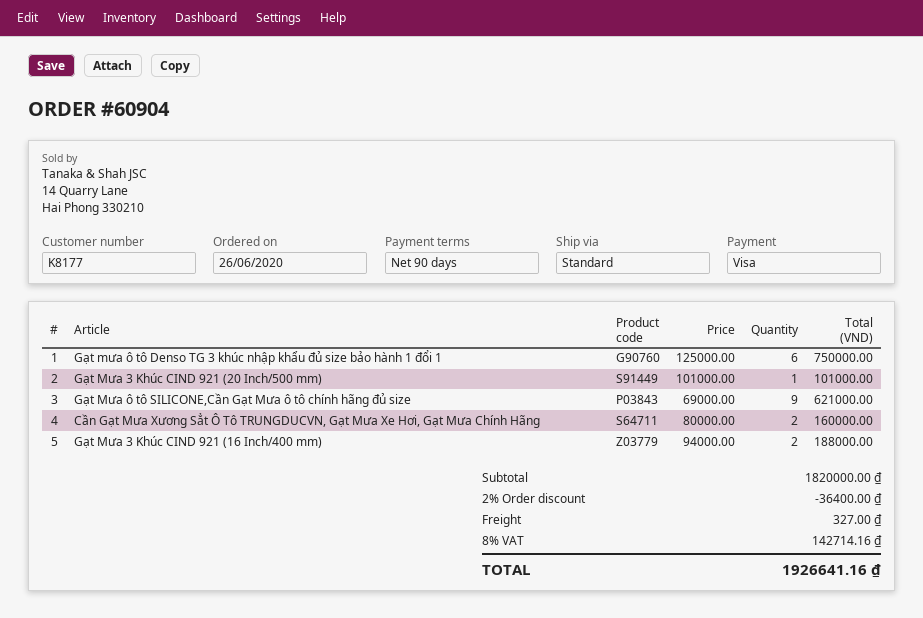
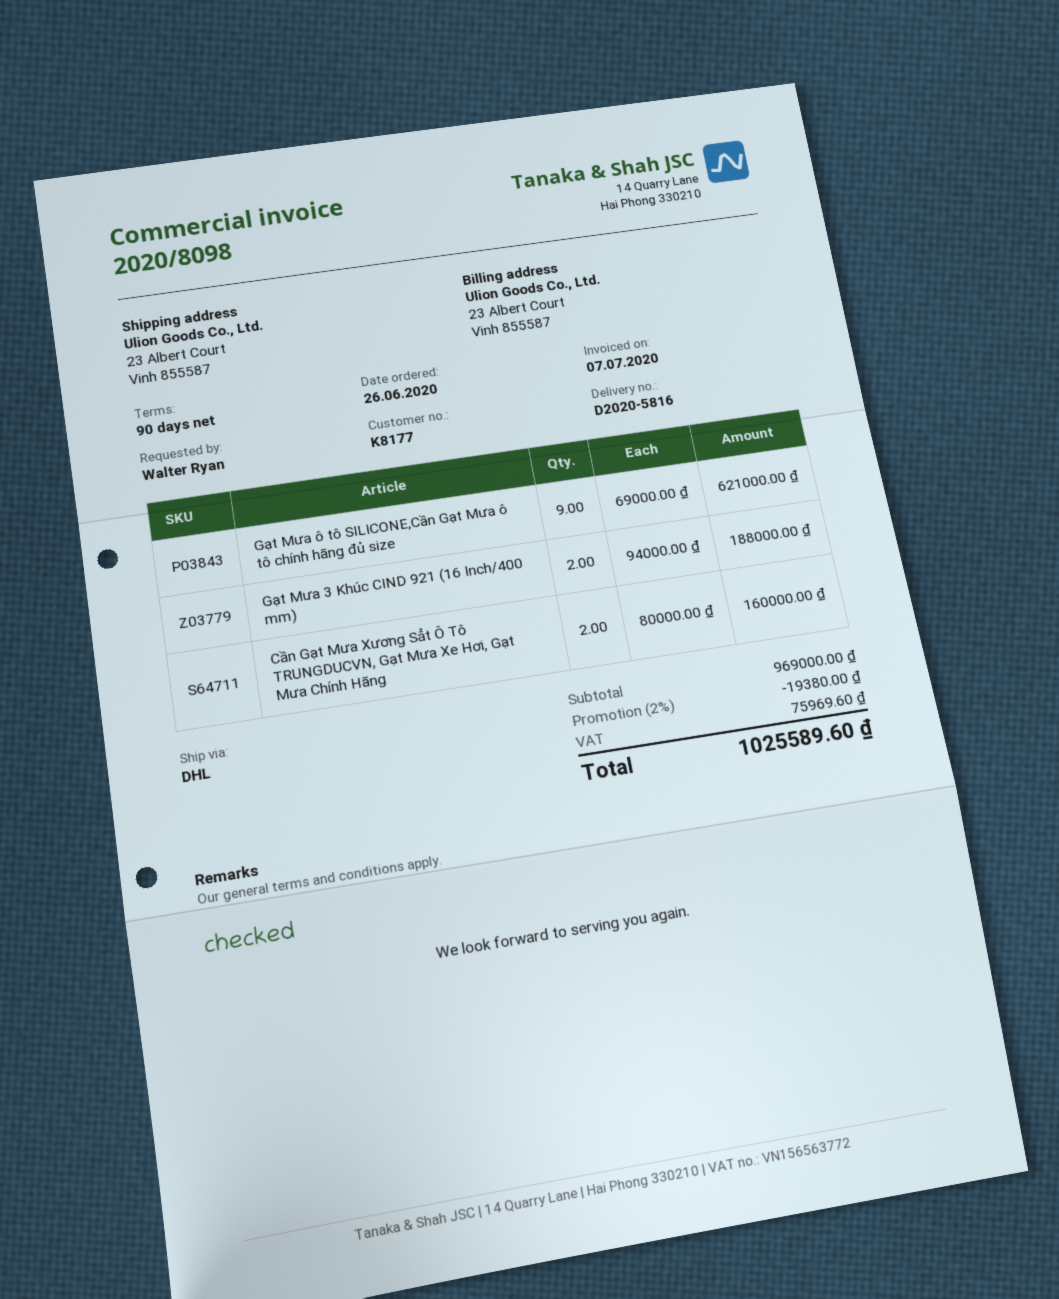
shipping method: standard -> DHL
Gạt mưa ô tô Denso TG 3 khúc nhập khẩu đủ size bảo hành 1 đổi 1: 6 x 125000.00 = 750000.00 -> none
Gạt Mưa 3 Khúc CIND 921 (20 Inch/500 mm): 1 x 101000.00 = 101000.00 -> none
subtotal: 1820000.00 -> 969000.00
discount: 2% = 36400.00 -> 2% = 19380.00
shipping: 327.00 -> none
tax: 142714.16 -> 75969.60
total: 1926641.16 -> 1025589.60

